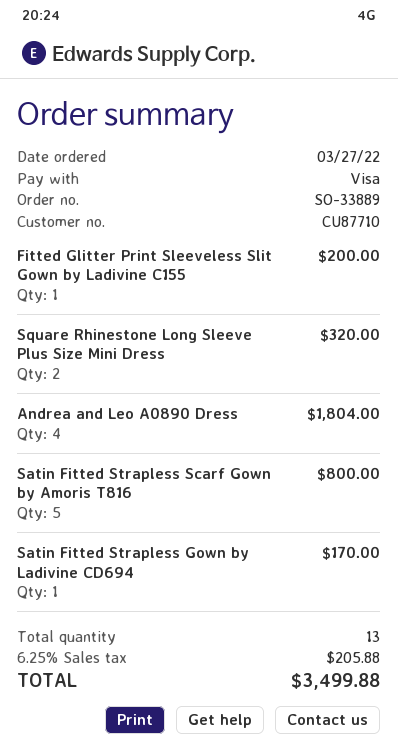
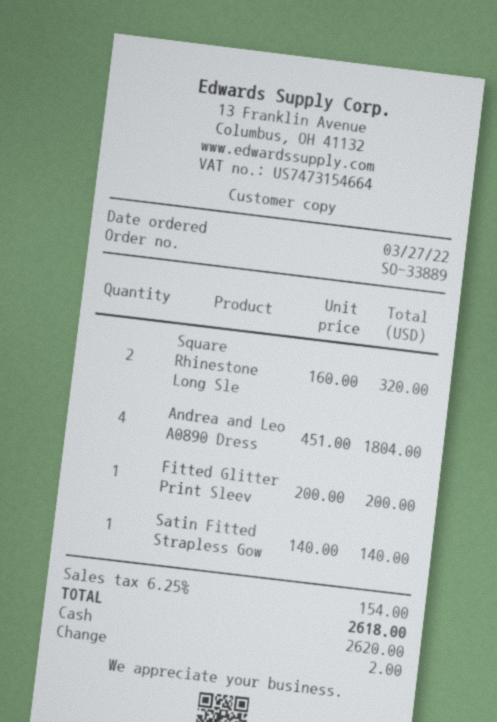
payment method: Visa -> cash
Satin Fitted Strapless Scarf Gown by Amoris T816: 5 for 800.00 -> none
Satin Fitted Strapless Gown by Ladivine CD694: 1 for 170.00 -> 1 for 140.00
tax: 6.25% = 205.88 -> 6.25% = 154.00
total: 3499.88 -> 2618.00

